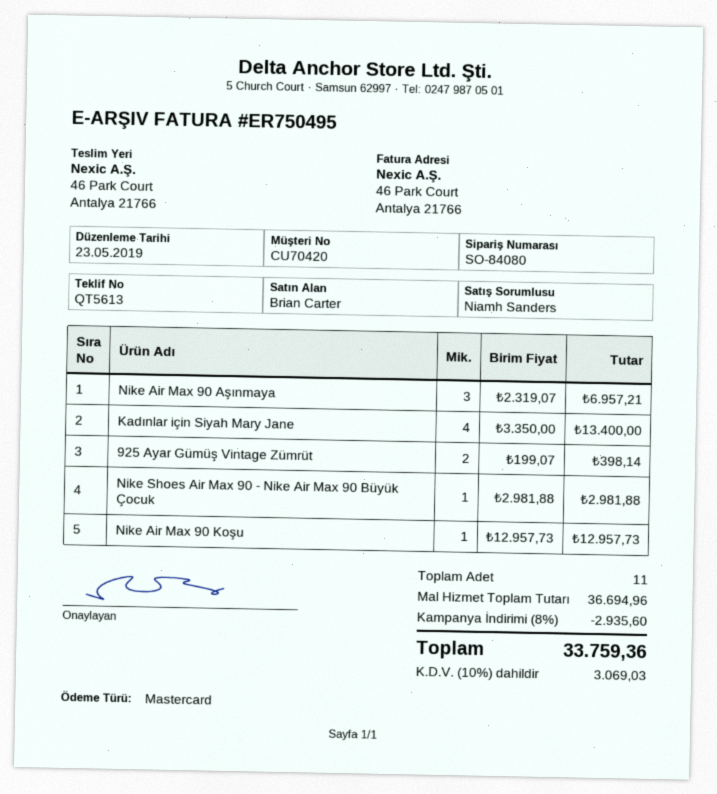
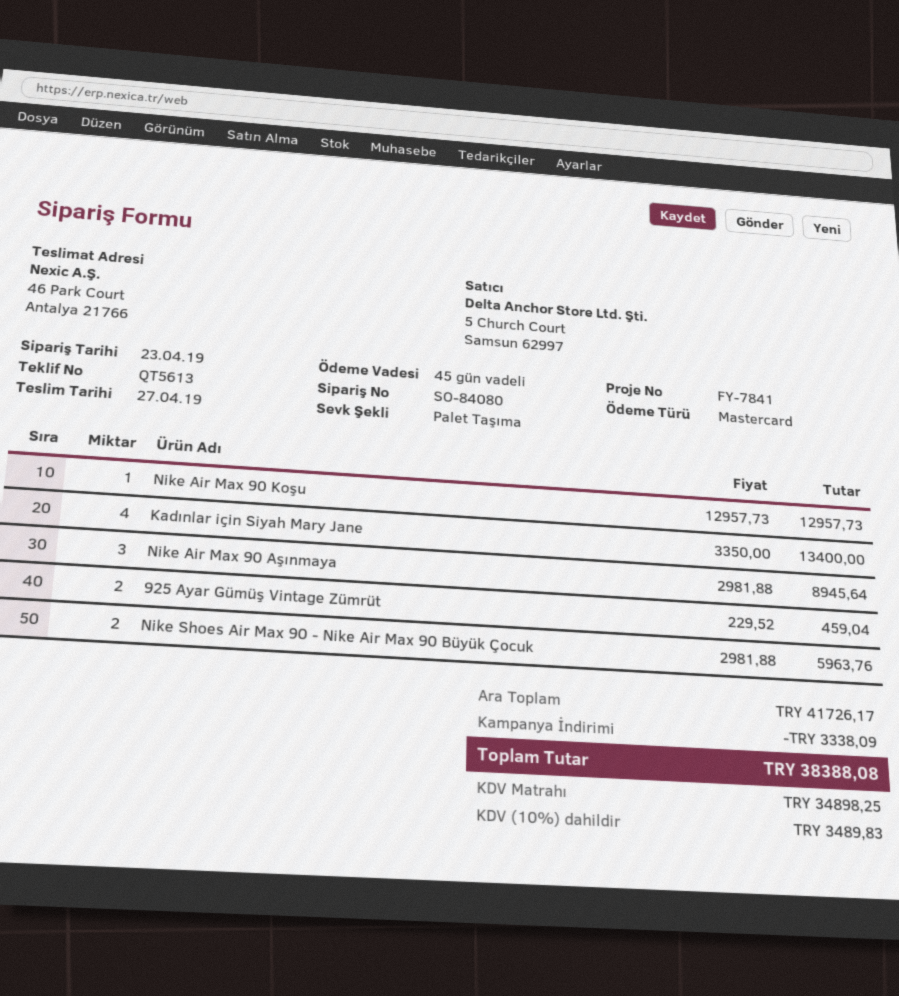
Nike Air Max 90 Aşınmaya: 3 x 2319.07 = 6957.21 -> 3 x 2981.88 = 8945.64
925 Ayar Gümüş Vintage Zümrüt: 2 x 199.07 = 398.14 -> 2 x 229.52 = 459.04
Nike Shoes Air Max 90 - Nike Air Max 90 Büyük Çocuk: 1 x 2981.88 = 2981.88 -> 2 x 2981.88 = 5963.76
subtotal: 36694.96 -> 41726.17
discount: 2935.60 -> 3338.09
tax: 10% = 3069.03 -> 10% = 3489.83
total: 33759.36 -> 38388.08

